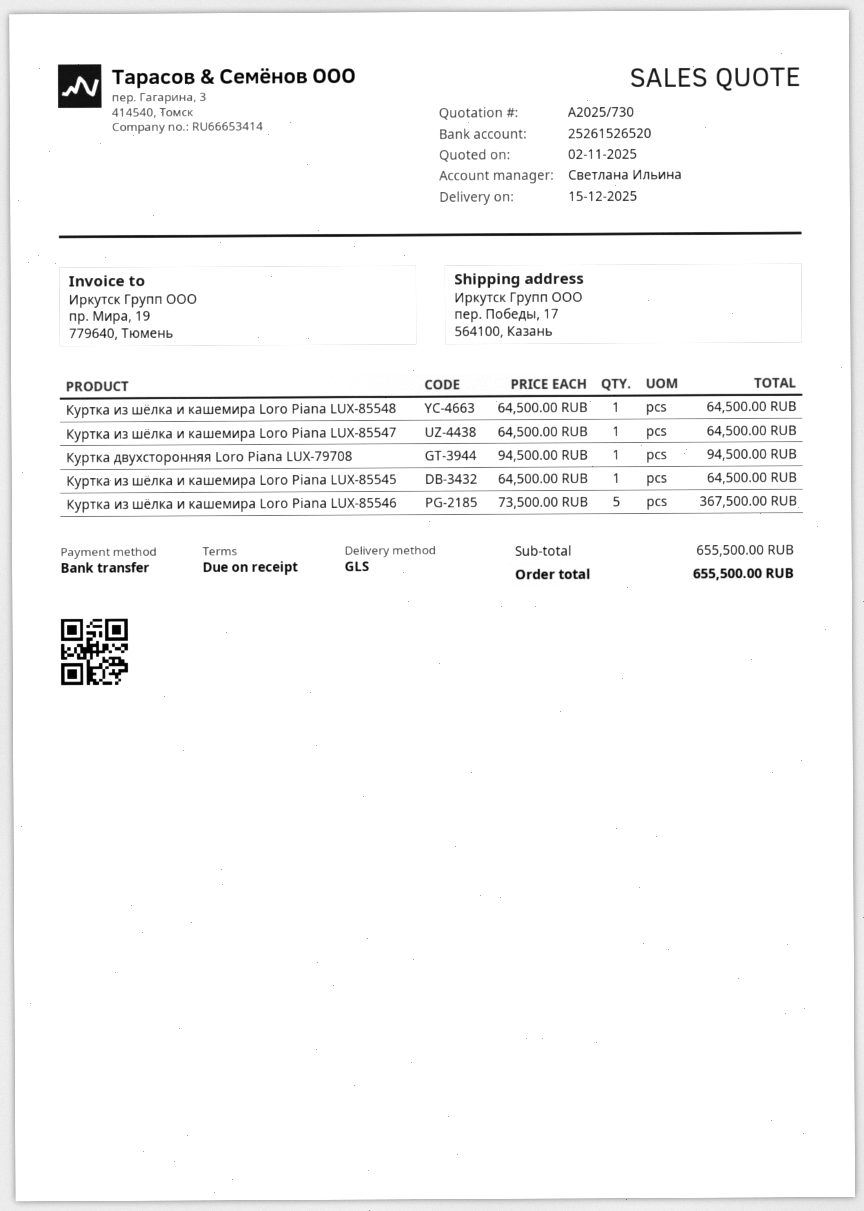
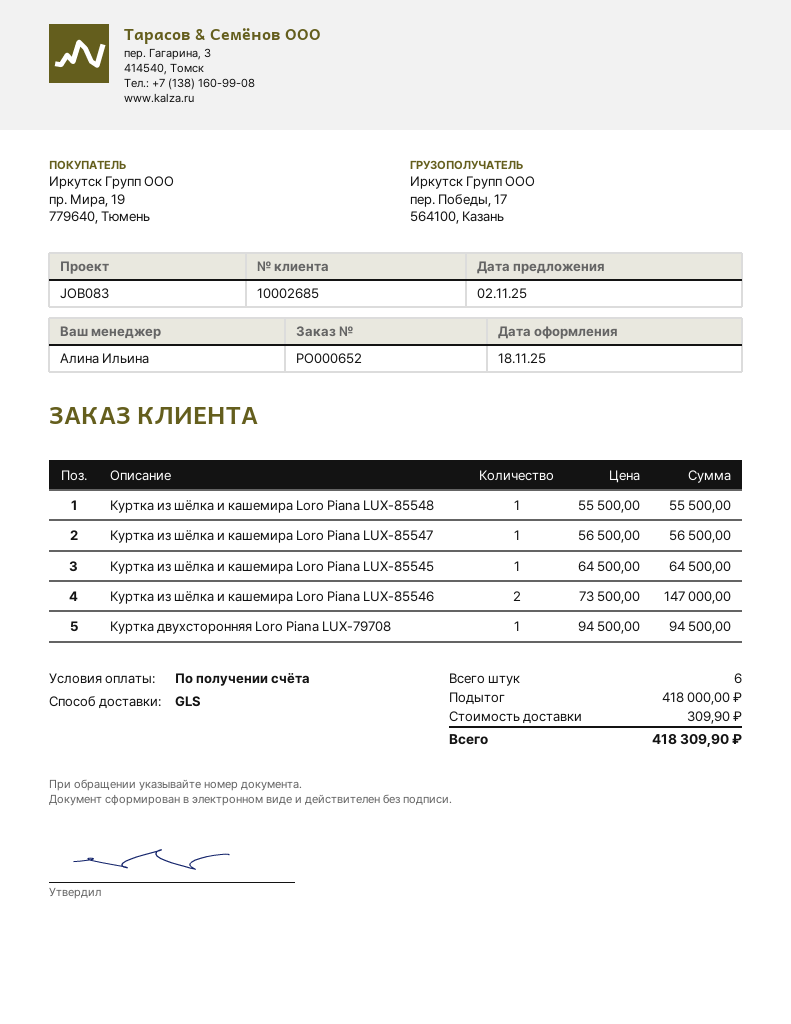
sales rep: Светлана Ильина -> Алина Ильина
Куртка из шёлка и кашемира Loro Piana LUX-85548: 1 x 64500.00 = 64500.00 -> 1 x 55500.00 = 55500.00
Куртка из шёлка и кашемира Loro Piana LUX-85547: 1 x 64500.00 = 64500.00 -> 1 x 56500.00 = 56500.00
Куртка из шёлка и кашемира Loro Piana LUX-85546: 5 x 73500.00 = 367500.00 -> 2 x 73500.00 = 147000.00
subtotal: 655500.00 -> 418000.00
shipping: none -> 309.90
total: 655500.00 -> 418309.90

